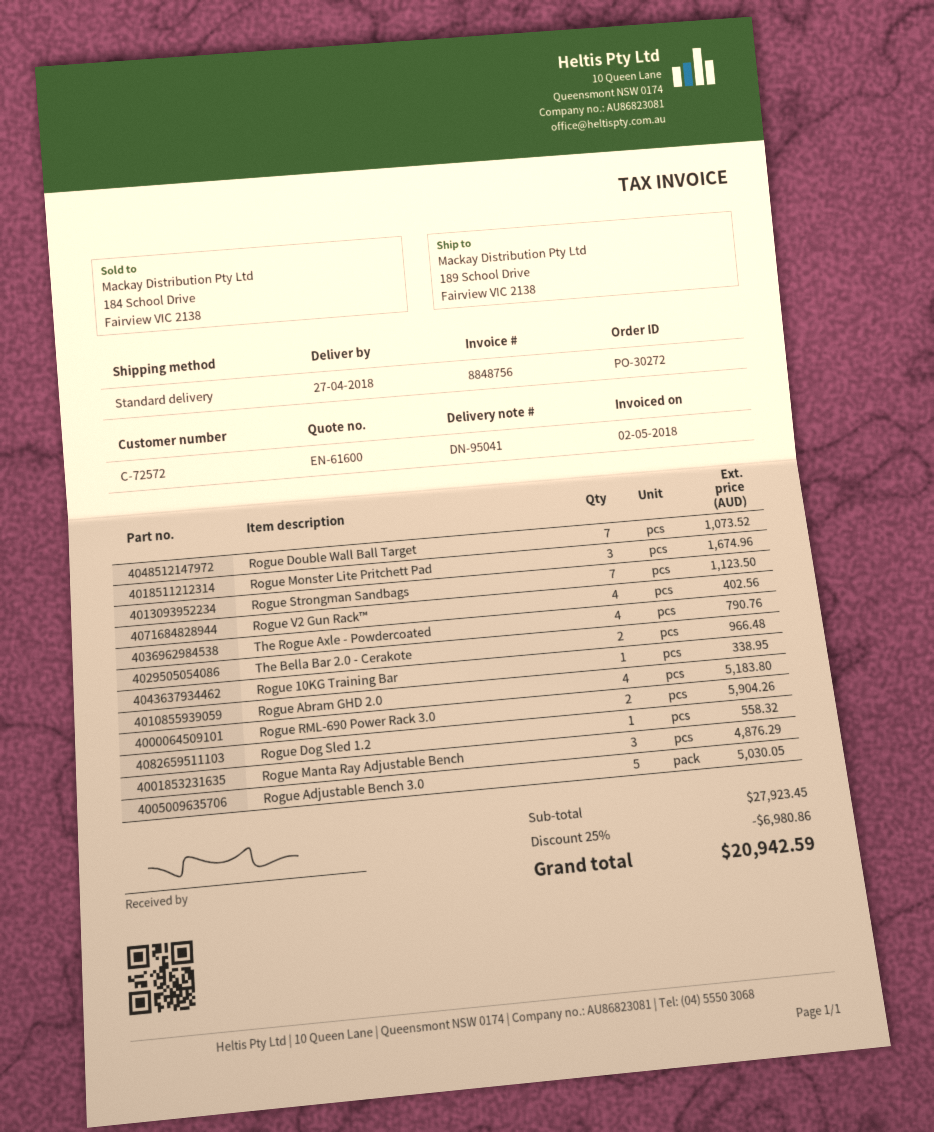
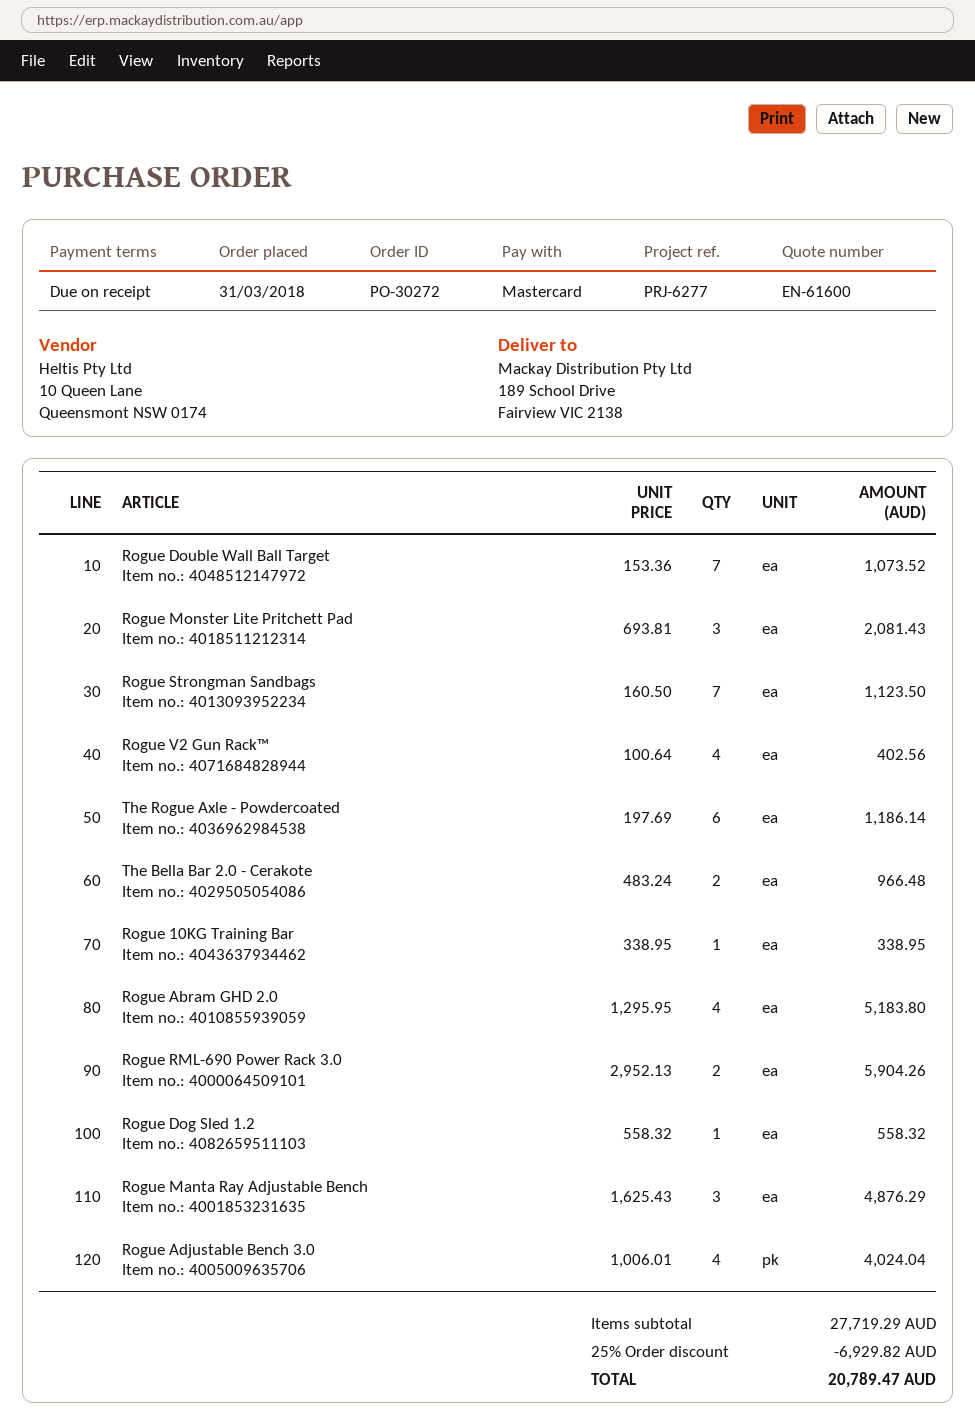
Rogue Monster Lite Pritchett Pad: 3 for 1674.96 -> 3 for 2081.43
The Rogue Axle - Powdercoated: 4 for 790.76 -> 6 for 1186.14
Rogue Adjustable Bench 3.0: 5 for 5030.05 -> 4 for 4024.04
subtotal: 27923.45 -> 27719.29
discount: 25% = 6980.86 -> 25% = 6929.82
total: 20942.59 -> 20789.47

